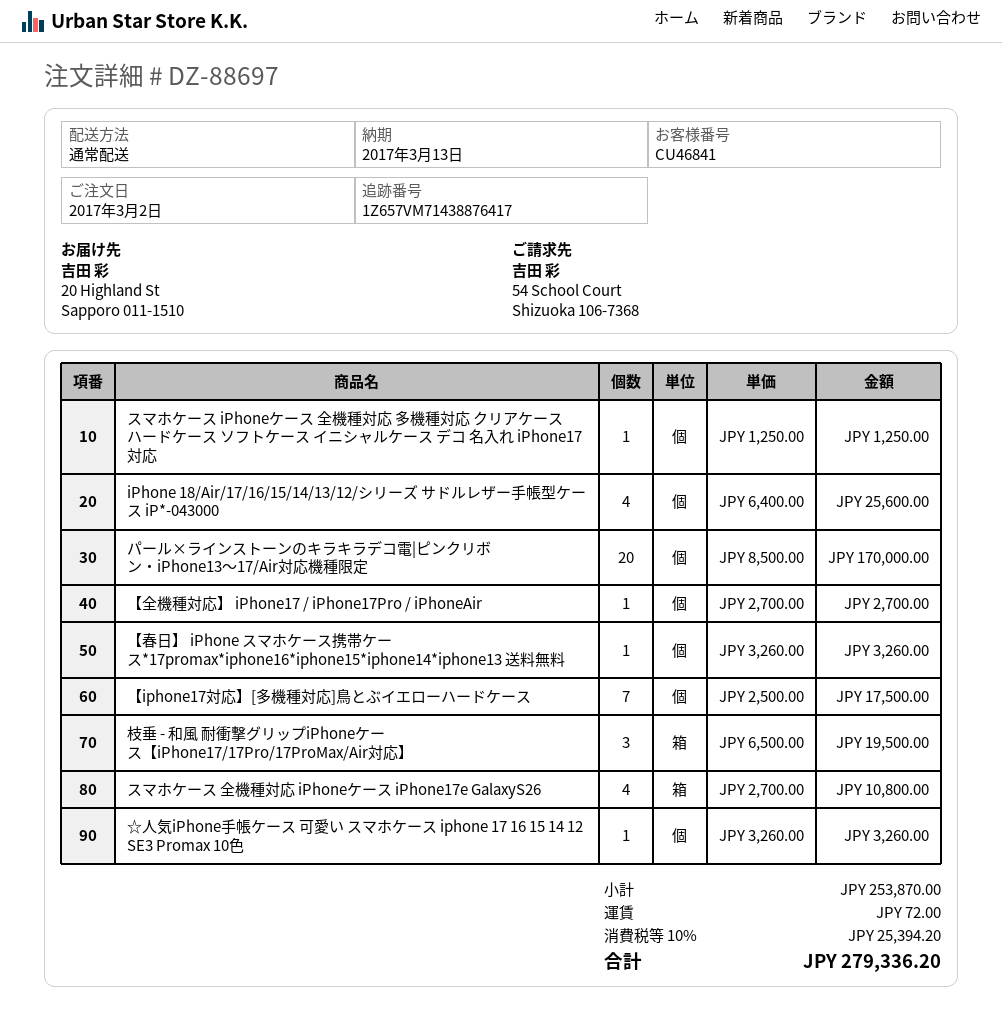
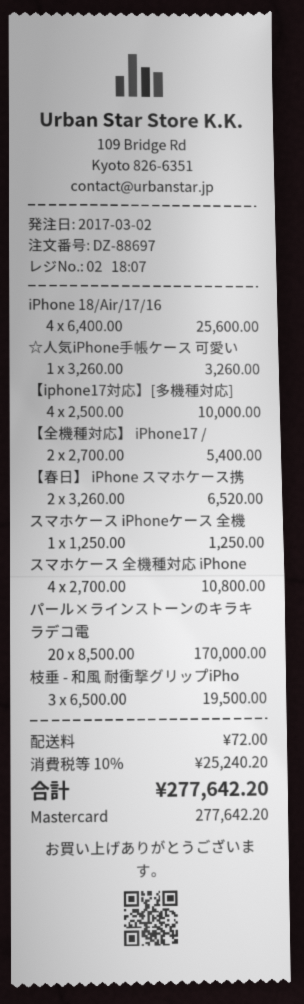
【全機種対応】 iPhone17 / iPhone17Pro / iPhoneAir: 1 x 2700.00 = 2700.00 -> 2 x 2700.00 = 5400.00
【春日】 iPhone スマホケース携帯ケース*17promax*iphone16*iphone15*iphone14*iphone13 送料無料: 1 x 3260.00 = 3260.00 -> 2 x 3260.00 = 6520.00
【iphone17対応】[多機種対応]鳥とぶイエローハードケース: 7 x 2500.00 = 17500.00 -> 4 x 2500.00 = 10000.00
tax: 10% = 25394.20 -> 10% = 25240.20
total: 279336.20 -> 277642.20

